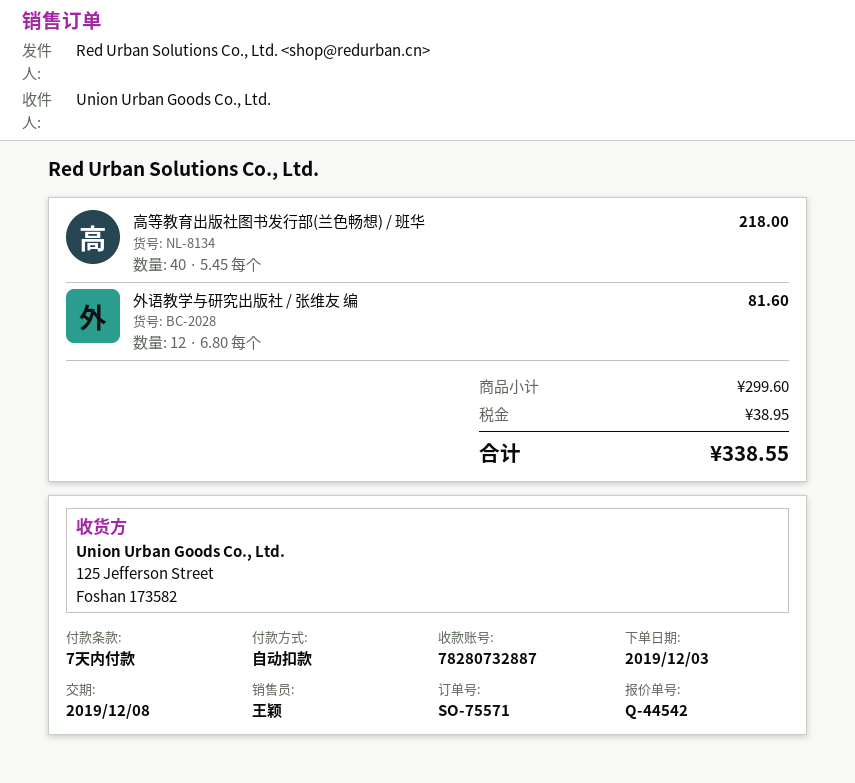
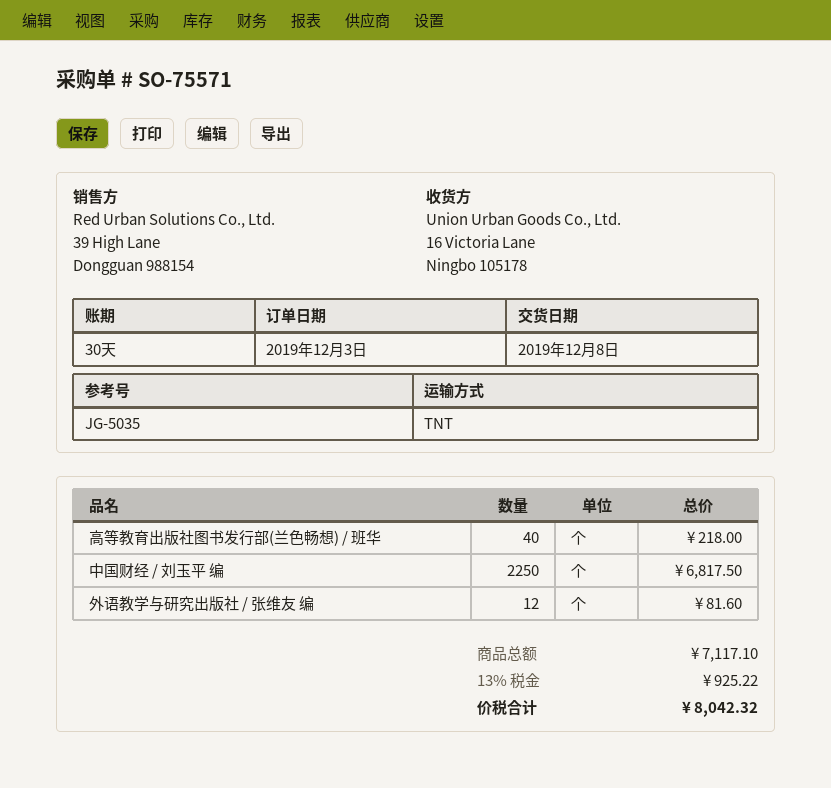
payment terms: 7 days -> 30 days
ship to: 125 Jefferson Street, Foshan 173582 -> 16 Victoria Lane, Ningbo 105178
中国财经 / 刘玉平 编: none -> 2250 for 6817.50
subtotal: 299.60 -> 7117.10
tax: 38.95 -> 925.22
total: 338.55 -> 8042.32

